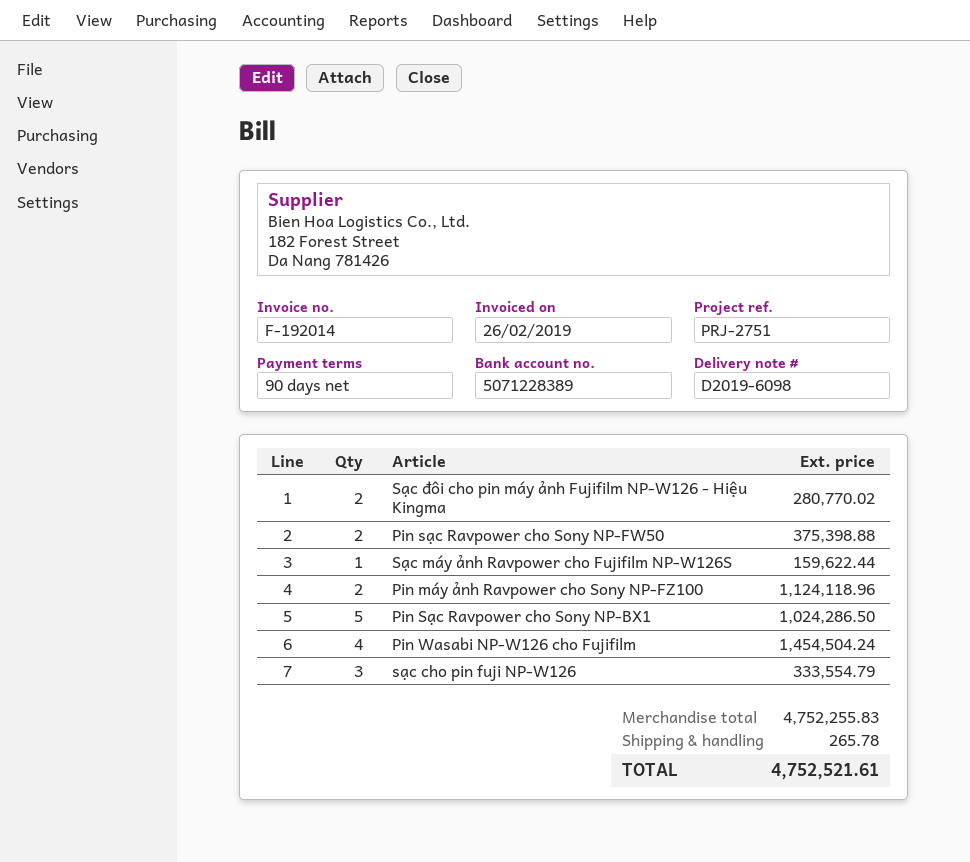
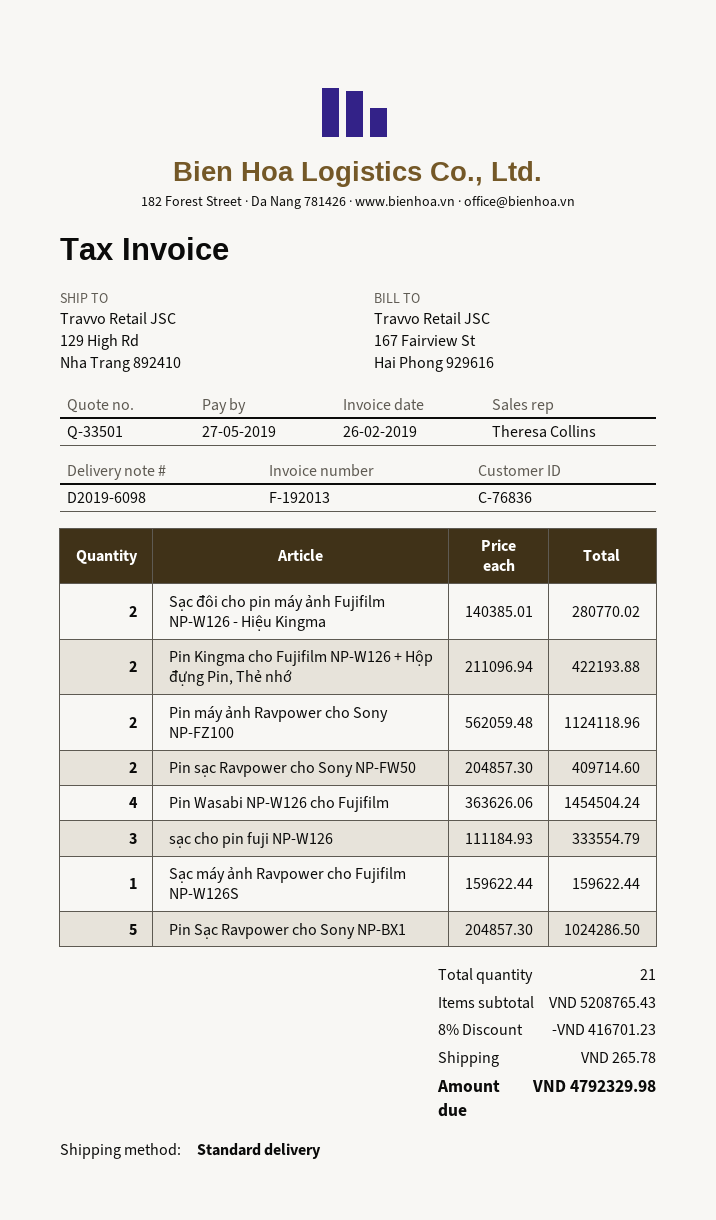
invoice number: F-192014 -> F-192013
Pin sạc Ravpower cho Sony NP-FW50: 2 for 375398.88 -> 2 for 409714.60
Pin Kingma cho Fujifilm NP-W126 + Hộp đựng Pin, Thẻ nhớ: none -> 2 for 422193.88
subtotal: 4752255.83 -> 5208765.43
discount: none -> 8% = 416701.23
total: 4752521.61 -> 4792329.98

